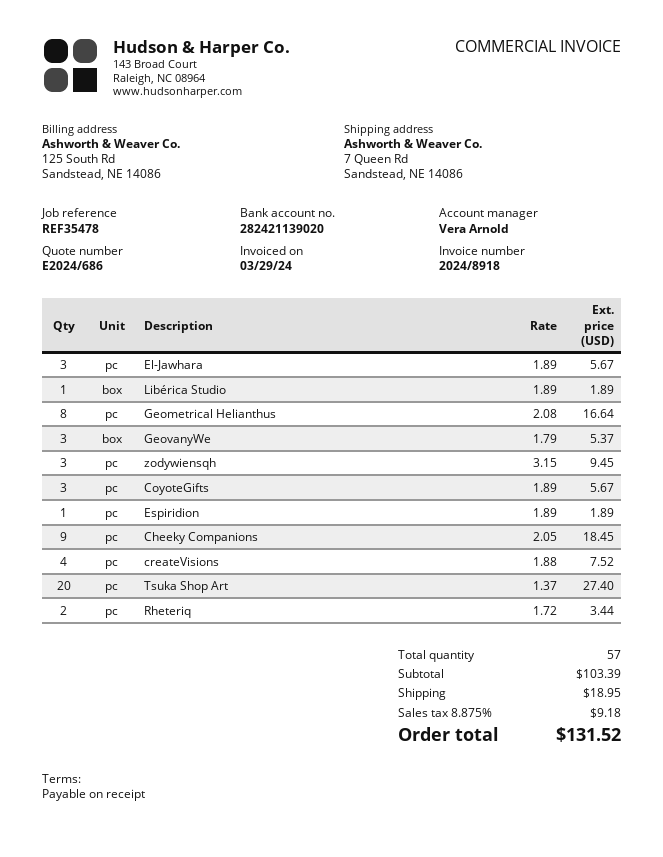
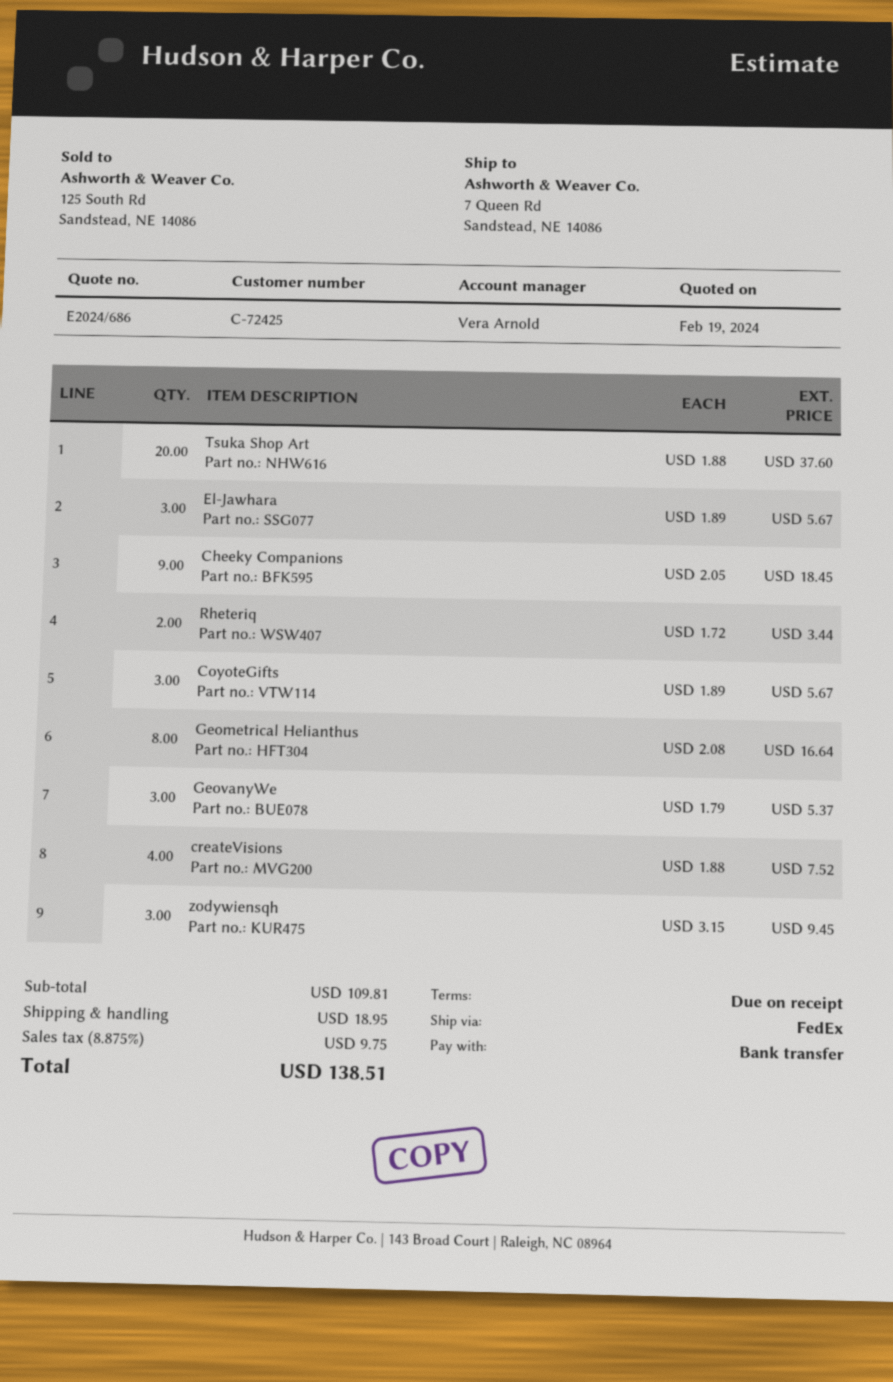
Libérica Studio: 1 x 1.89 = 1.89 -> none
Espiridion: 1 x 1.89 = 1.89 -> none
Tsuka Shop Art: 20 x 1.37 = 27.40 -> 20 x 1.88 = 37.60
subtotal: 103.39 -> 109.81
tax: 8.875% = 9.18 -> 8.875% = 9.75
total: 131.52 -> 138.51

